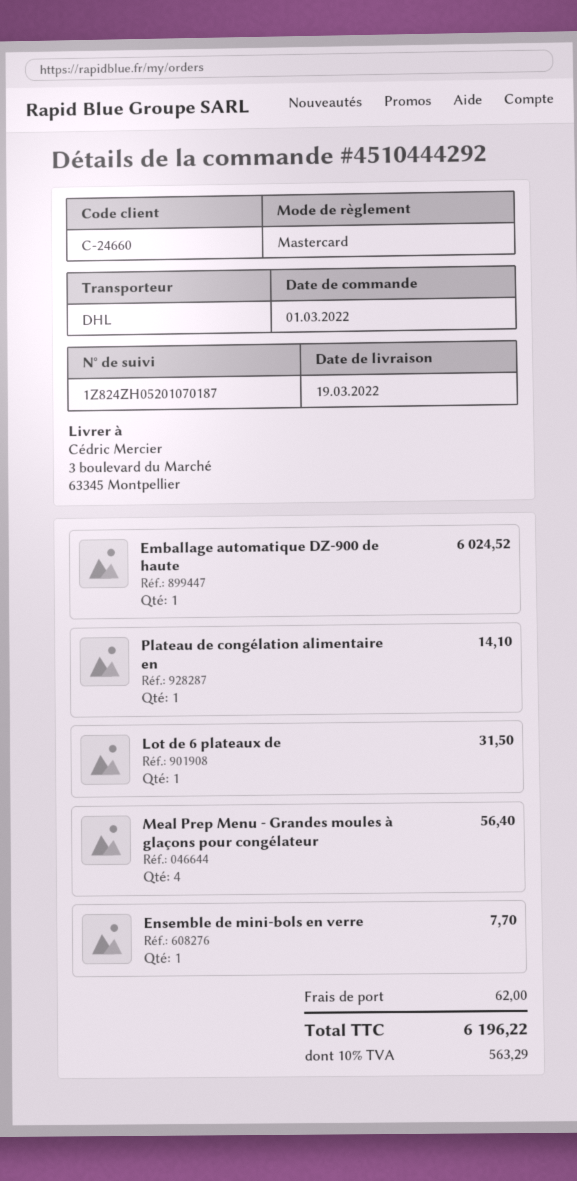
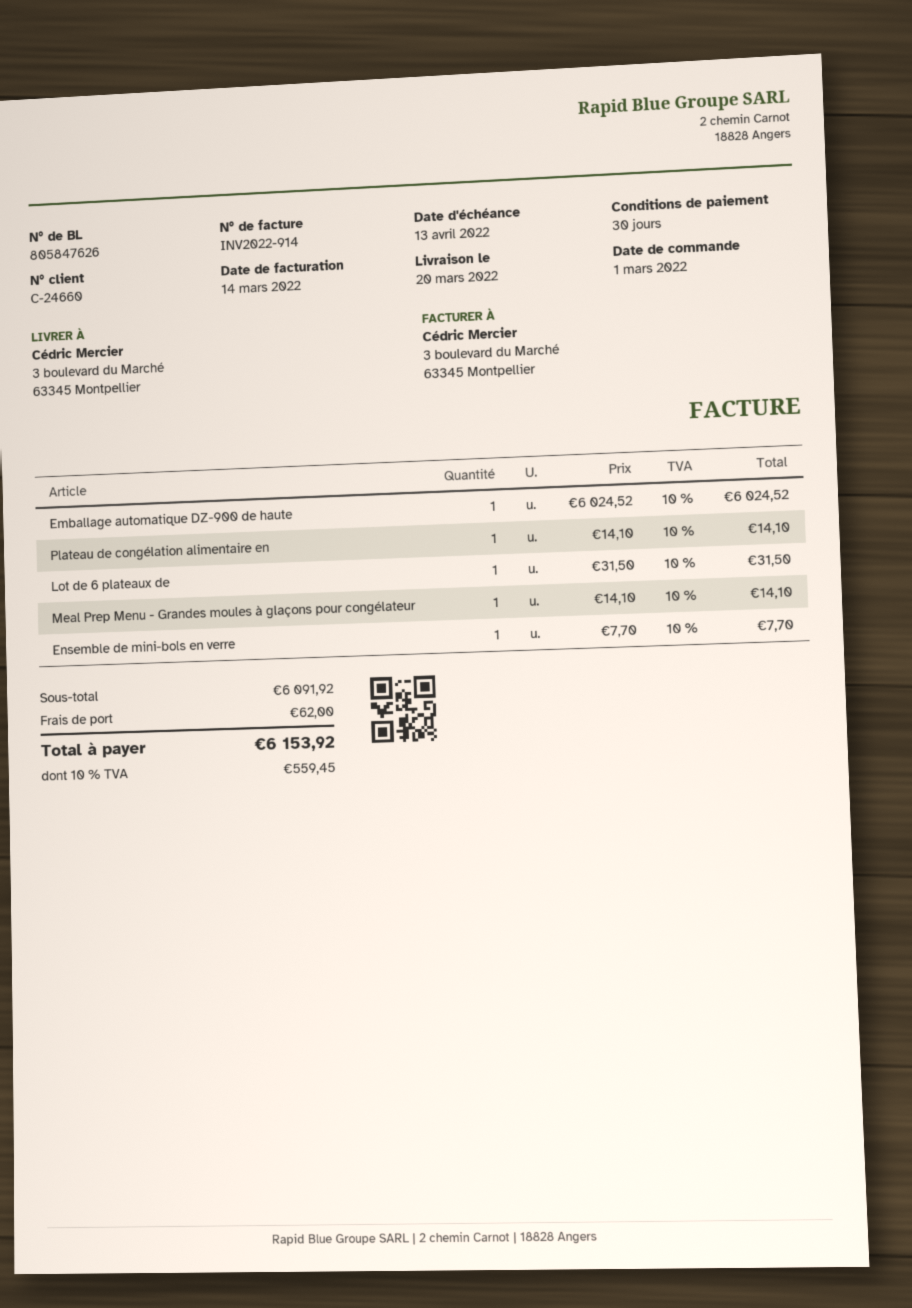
delivery date: 2022-03-19 -> 2022-03-20
Meal Prep Menu - Grandes moules à glaçons pour congélateur: 4 for 56.40 -> 1 for 14.10
tax: 10% = 563.29 -> 10% = 559.45
total: 6196.22 -> 6153.92

